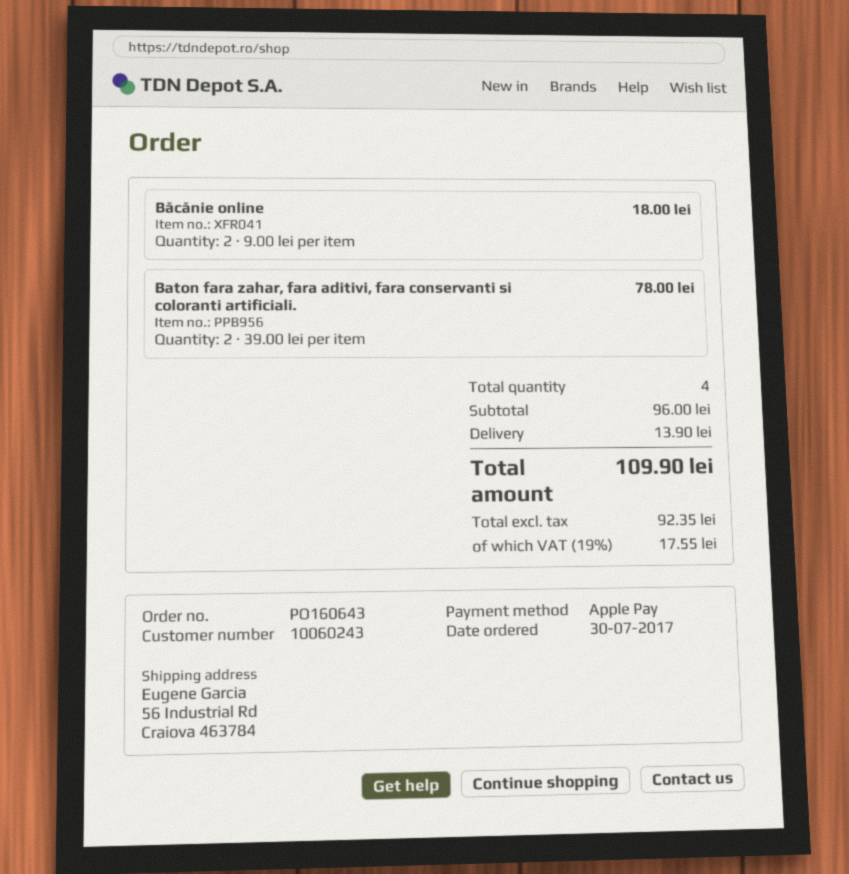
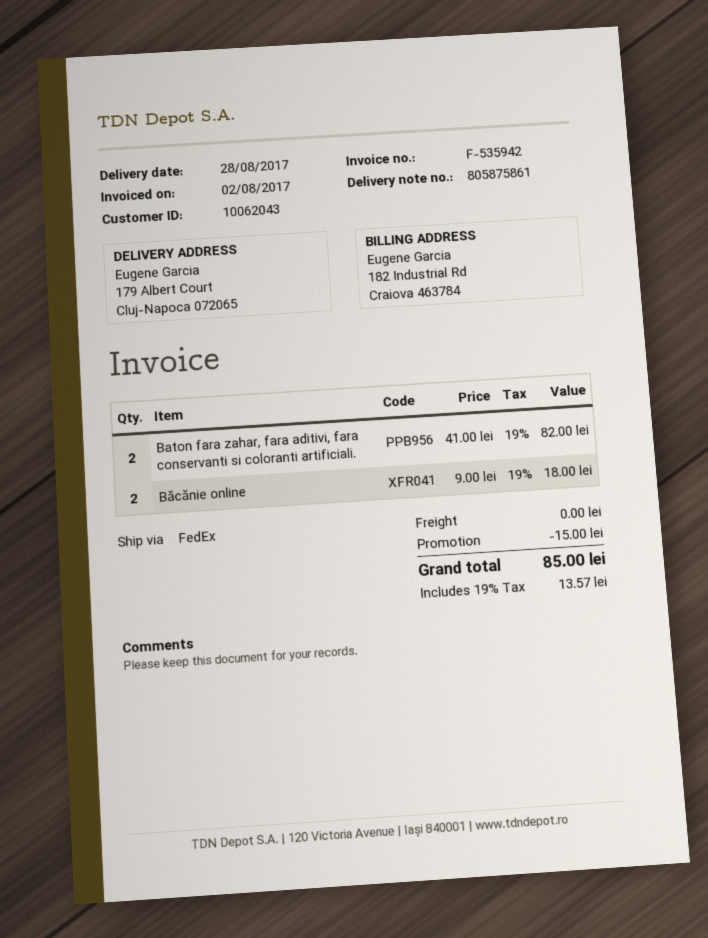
customer number: 10060243 -> 10062043
ship to: 56 Industrial Rd, Craiova 463784 -> 179 Albert Court, Cluj-Napoca 072065
Baton fara zahar, fara aditivi, fara conservanti si coloranti artificiali.: 2 x 39.00 = 78.00 -> 2 x 41.00 = 82.00
discount: none -> 15.00
shipping: 13.90 -> 0.00
tax: 19% = 17.55 -> 19% = 13.57
total: 109.90 -> 85.00

